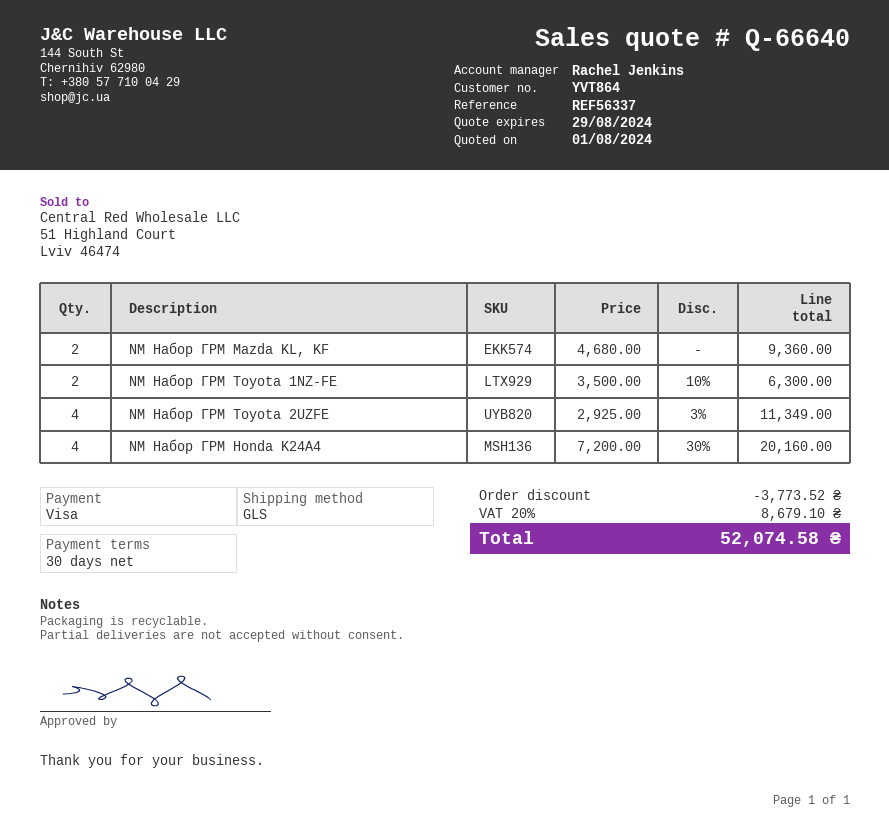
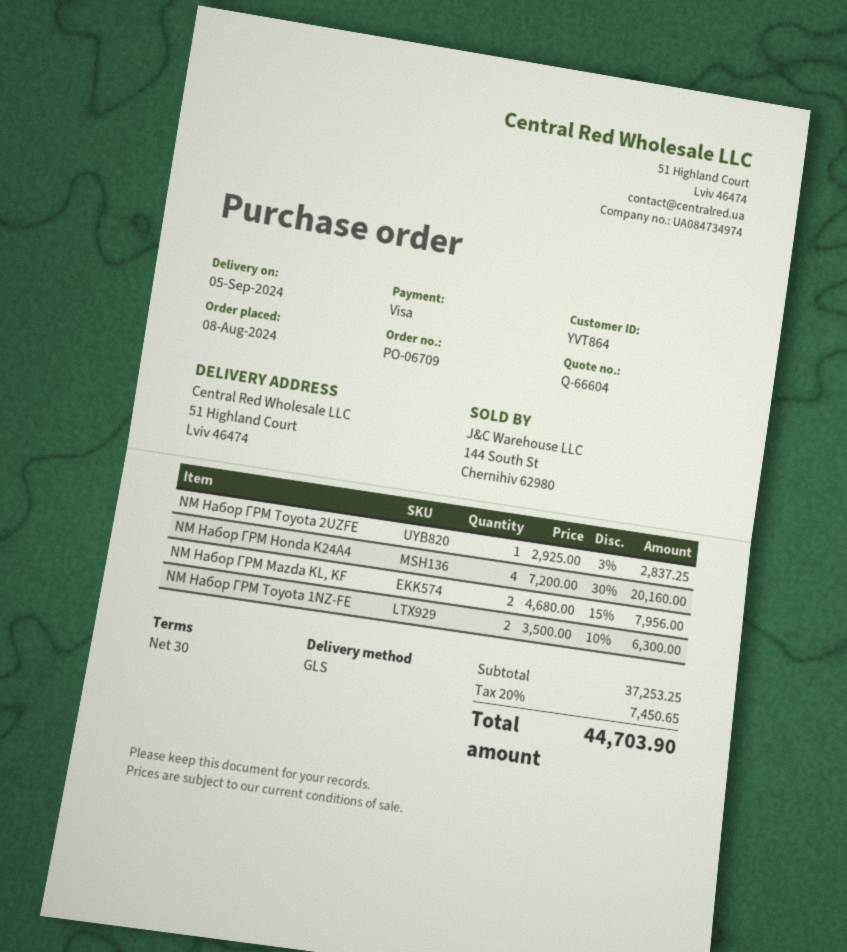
quote number: Q-66640 -> Q-66604
NM Набор ГРМ Mazda KL, KF: 2 x 4680.00 = 9360.00 -> 2 x 4680.00 - 15% = 7956.00
NM Набор ГРМ Toyota 2UZFE: 4 x 2925.00 - 3% = 11349.00 -> 1 x 2925.00 - 3% = 2837.25
discount: 3773.52 -> none
tax: 20% = 8679.10 -> 20% = 7450.65
total: 52074.58 -> 44703.90

